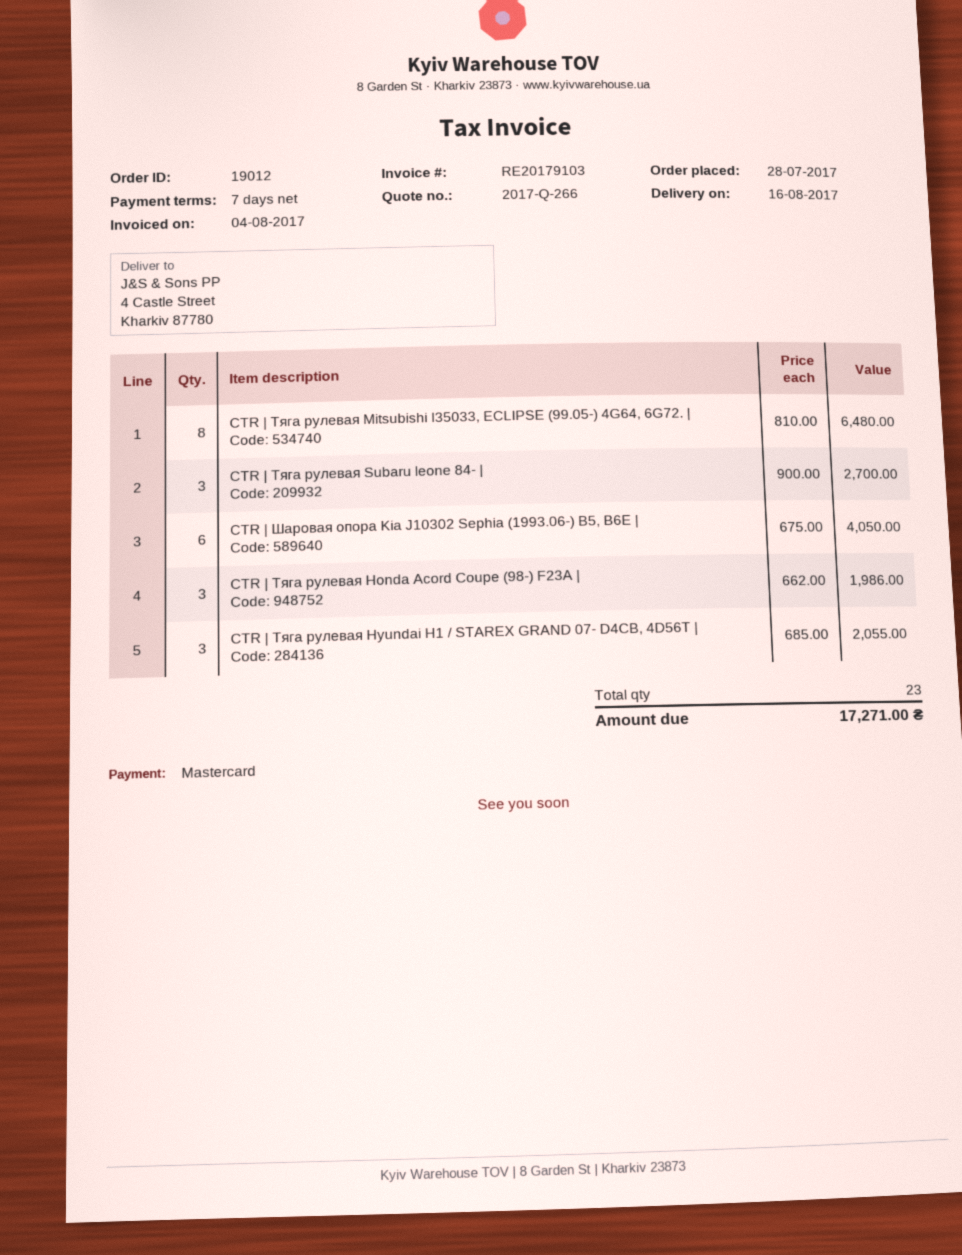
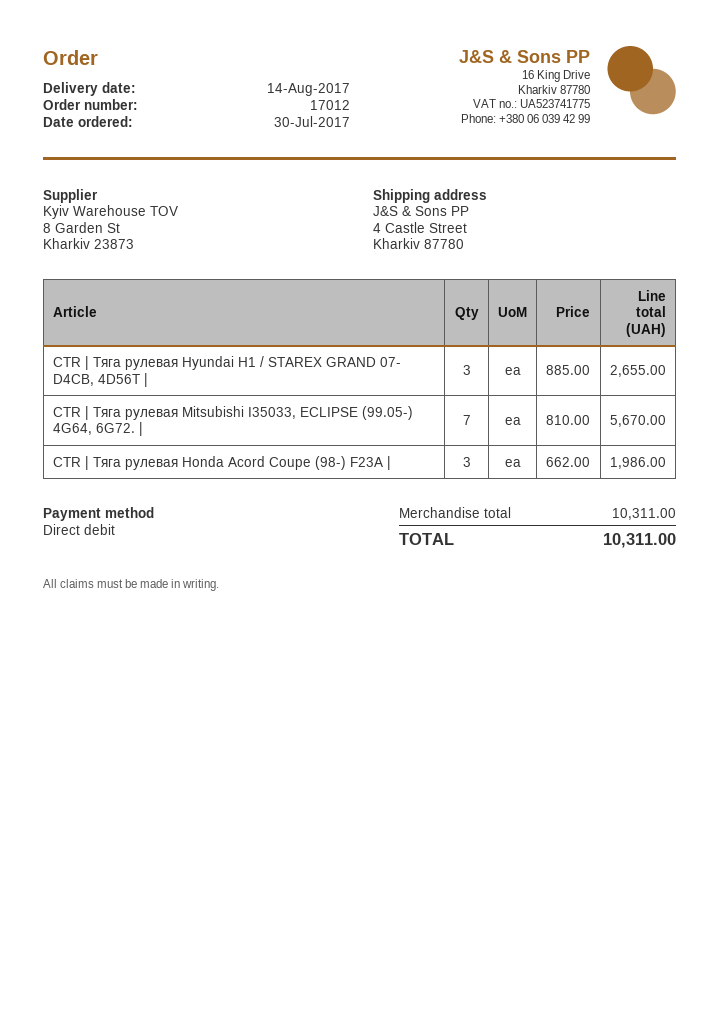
order number: 19012 -> 17012
order date: 2017-07-28 -> 2017-07-30
delivery date: 2017-08-16 -> 2017-08-14
payment method: Mastercard -> direct debit
CTR | Тяга рулевая Mitsubishi I35033, ECLIPSE (99.05-) 4G64, 6G72. |: 8 x 810.00 = 6480.00 -> 7 x 810.00 = 5670.00
CTR | Тяга рулевая Subaru leone 84- |: 3 x 900.00 = 2700.00 -> none
CTR | Шаровая опора Kia J10302 Sephia (1993.06-) B5, B6E |: 6 x 675.00 = 4050.00 -> none
CTR | Тяга рулевая Hyundai H1 / STAREX GRAND 07- D4CB, 4D56T |: 3 x 685.00 = 2055.00 -> 3 x 885.00 = 2655.00
total: 17271.00 -> 10311.00

